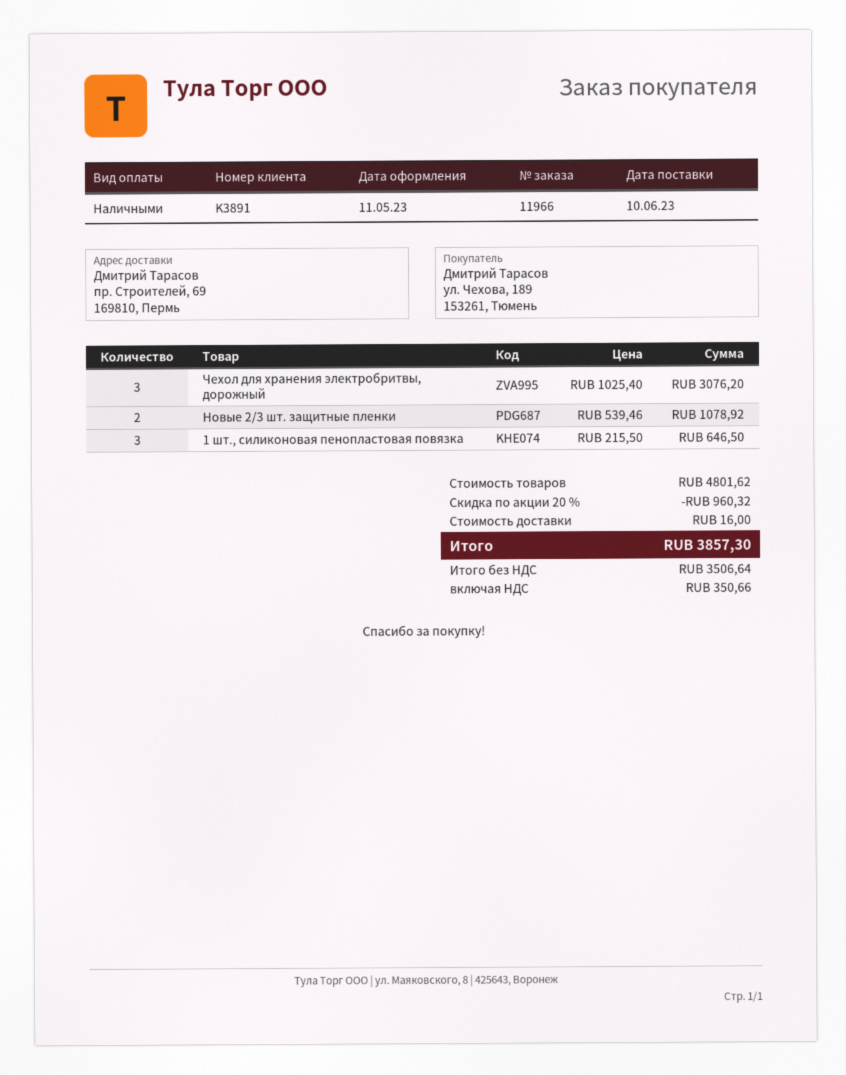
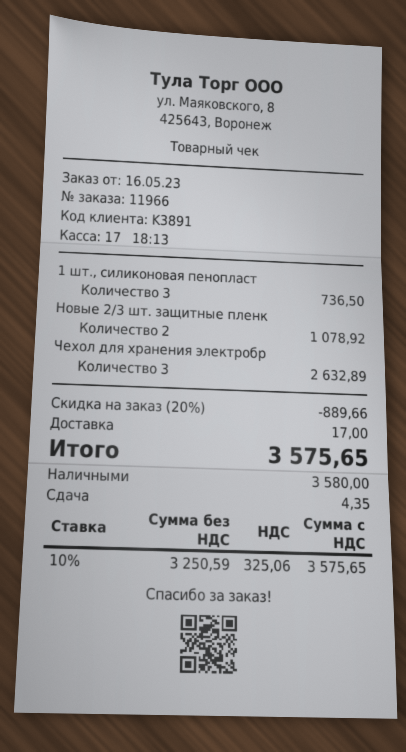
order date: 2023-05-11 -> 2023-05-16
Чехол для хранения электробритвы, дорожный: 3 for 3076.20 -> 3 for 2632.89
1 шт., силиконовая пенопластовая повязка: 3 for 646.50 -> 3 for 736.50
discount: 20% = 960.32 -> 20% = 889.66
shipping: 16.00 -> 17.00
net: 3506.64 -> 3250.59
tax: 350.66 -> 325.06
total: 3857.30 -> 3575.65

